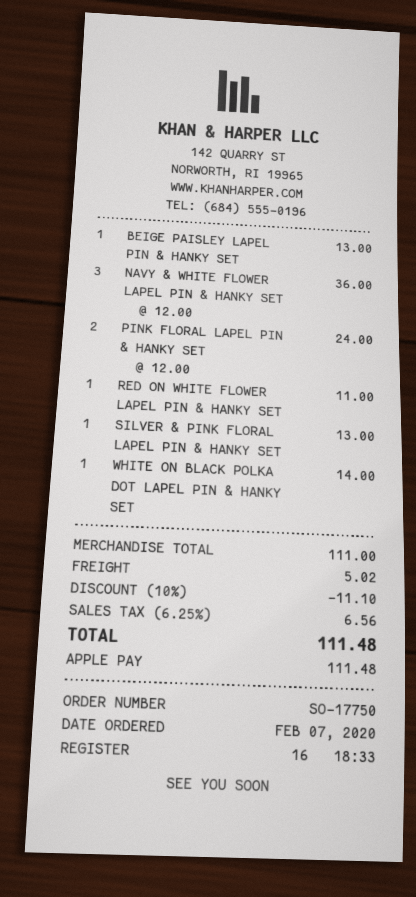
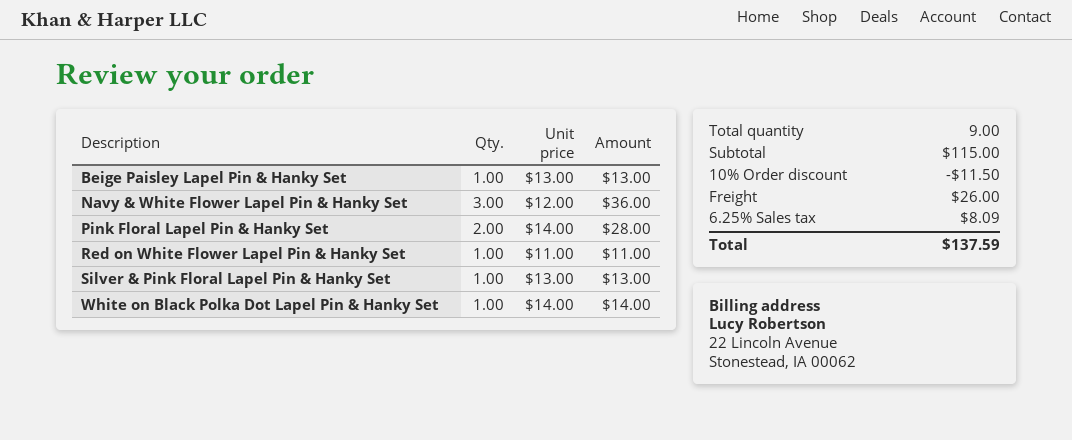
PINK FLORAL LAPEL PIN & HANKY SET: 2 x 12.00 = 24.00 -> 2 x 14.00 = 28.00
subtotal: 111.00 -> 115.00
discount: 10% = 11.10 -> 10% = 11.50
shipping: 5.02 -> 26.00
tax: 6.25% = 6.56 -> 6.25% = 8.09
total: 111.48 -> 137.59

